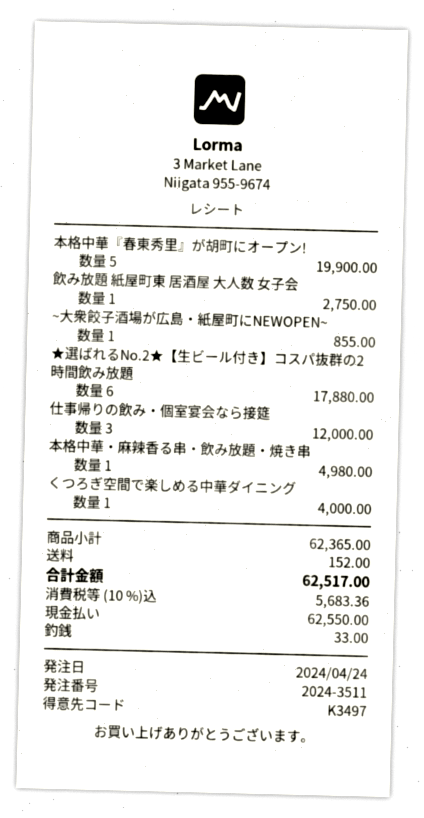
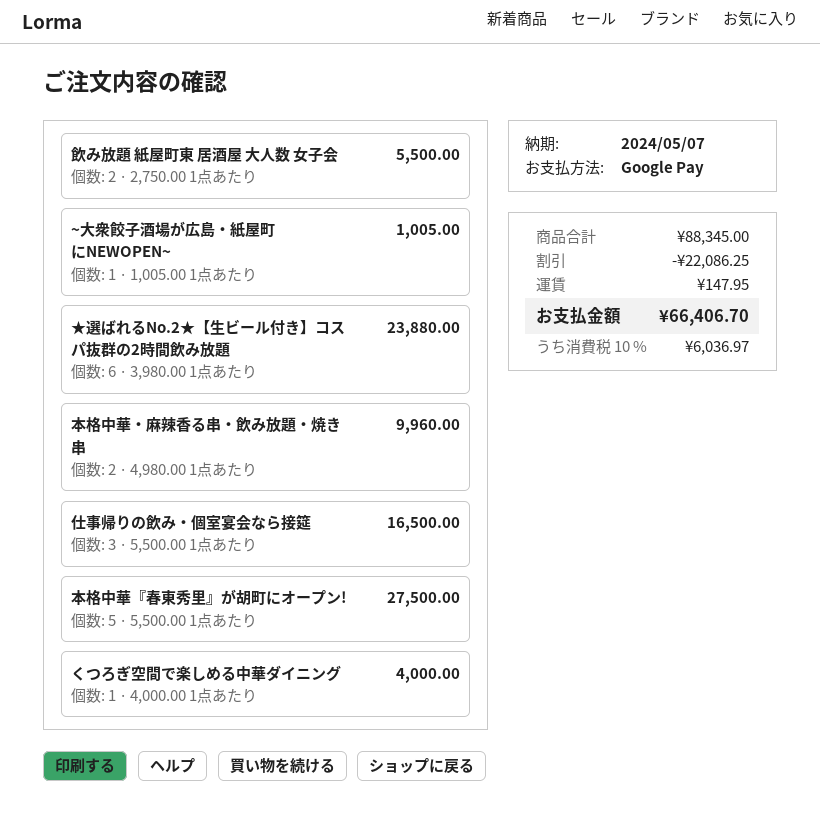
payment method: cash -> Google Pay
本格中華『春東秀里』が胡町にオープン!: 5 for 19900.00 -> 5 for 27500.00
飲み放題 紙屋町東 居酒屋 大人数 女子会: 1 for 2750.00 -> 2 for 5500.00
~大衆餃子酒場が広島・紙屋町にNEWOPEN~: 1 for 855.00 -> 1 for 1005.00
★選ばれるNo.2★【生ビール付き】コスパ抜群の2時間飲み放題: 6 for 17880.00 -> 6 for 23880.00
仕事帰りの飲み・個室宴会なら接筵: 3 for 12000.00 -> 3 for 16500.00
本格中華・麻辣香る串・飲み放題・焼き串: 1 for 4980.00 -> 2 for 9960.00
subtotal: 62365.00 -> 88345.00
discount: none -> 22086.25
shipping: 152.00 -> 147.95
tax: 10% = 5683.36 -> 10% = 6036.97
total: 62517.00 -> 66406.70

